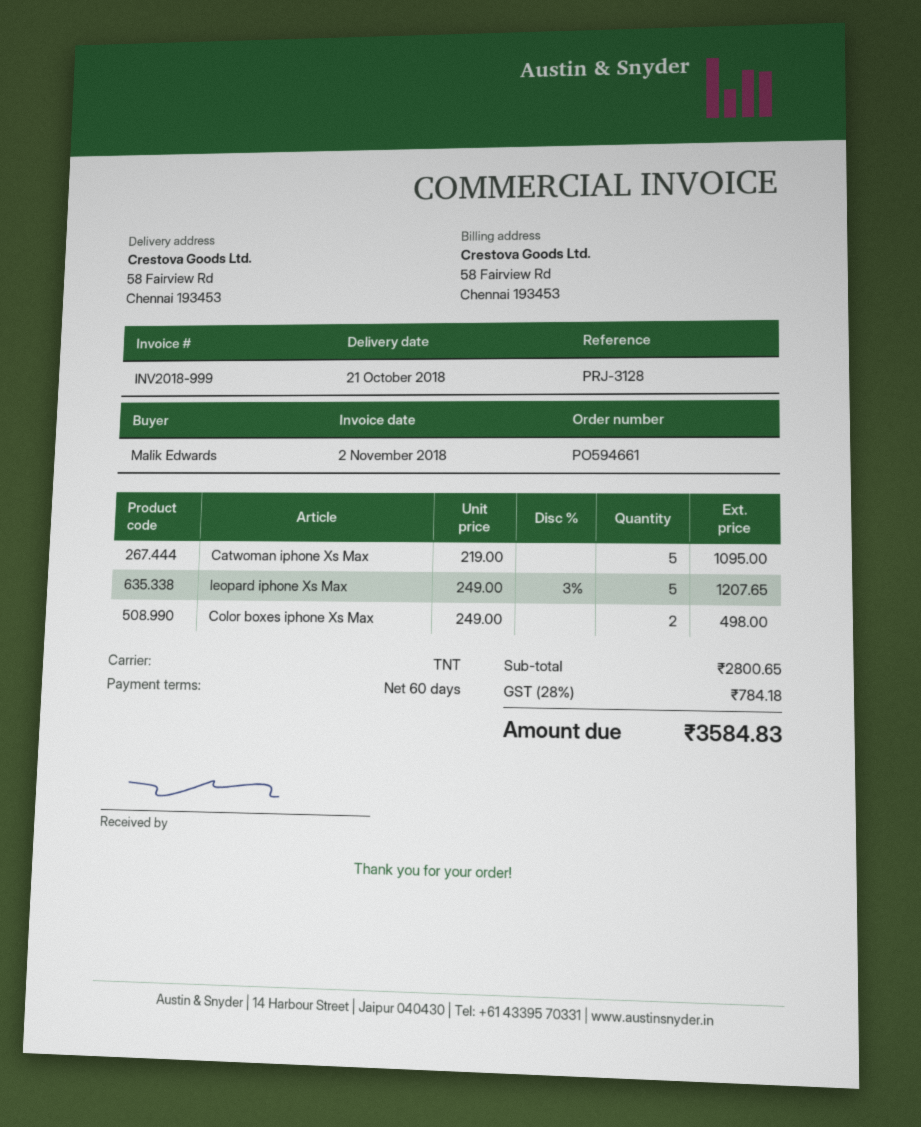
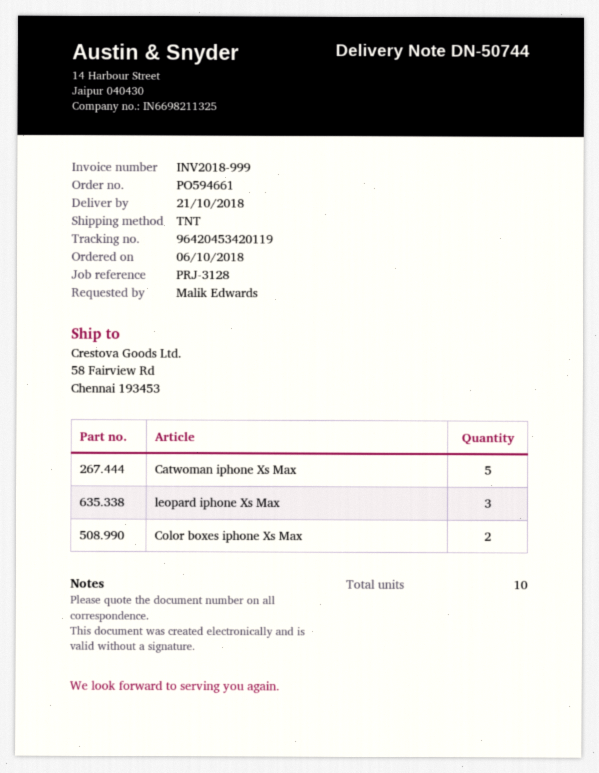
leopard iphone Xs Max: 5 -> 3

